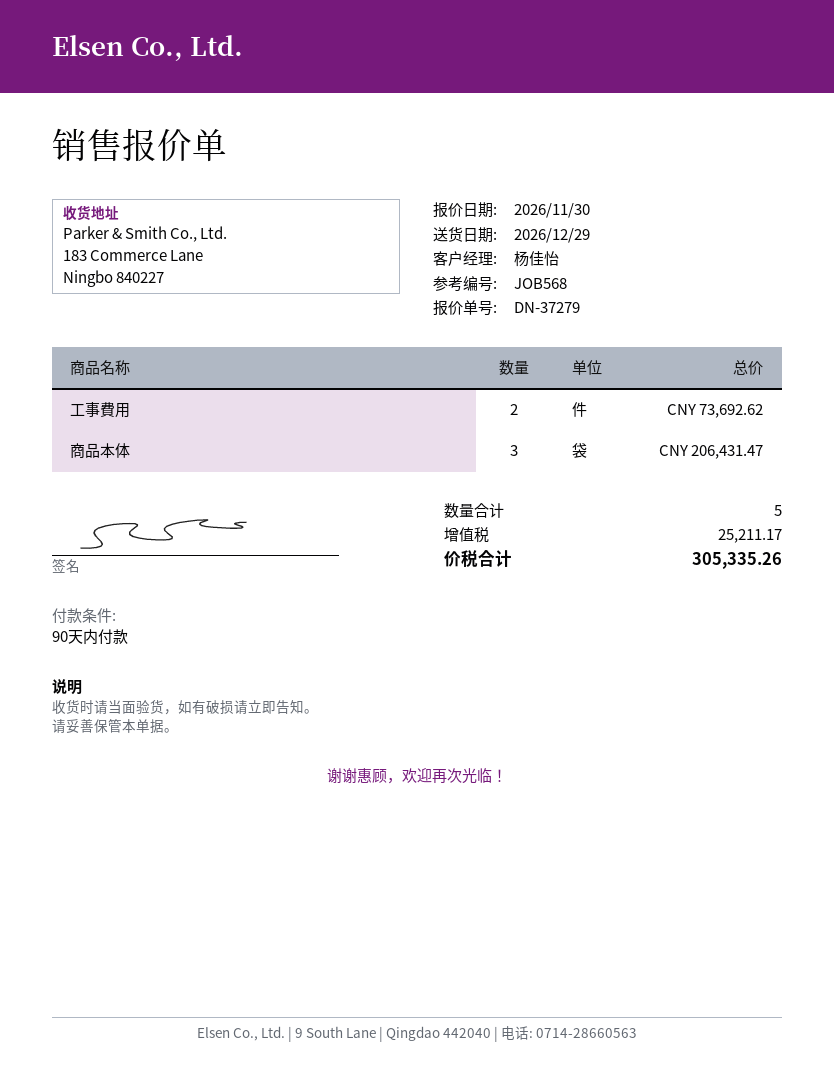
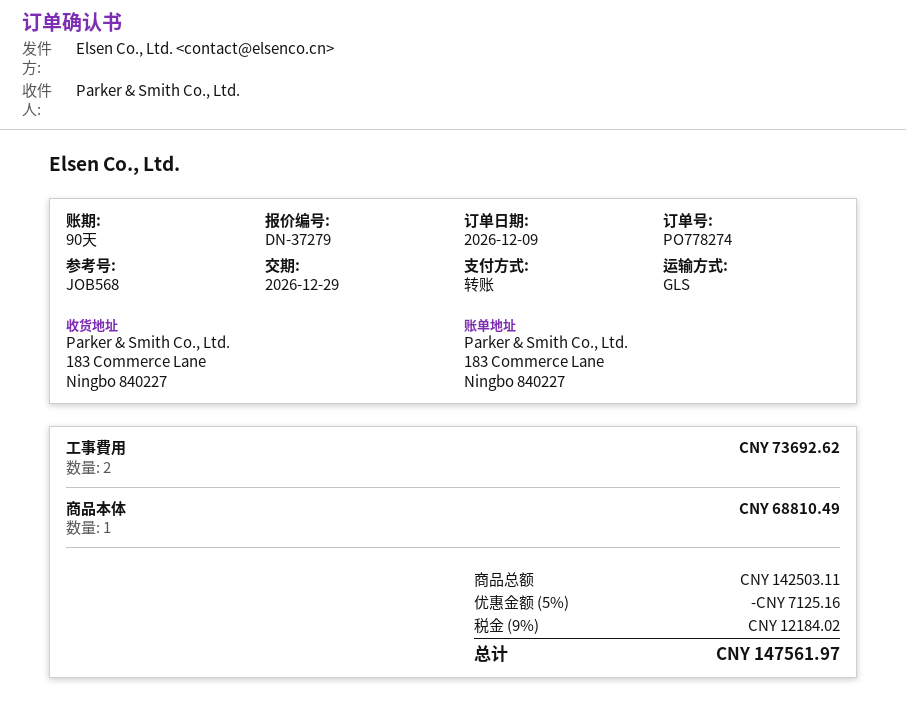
商品本体: 3 for 206431.47 -> 1 for 68810.49
discount: none -> 5% = 7125.16
tax: 25211.17 -> 12184.02
total: 305335.26 -> 147561.97

